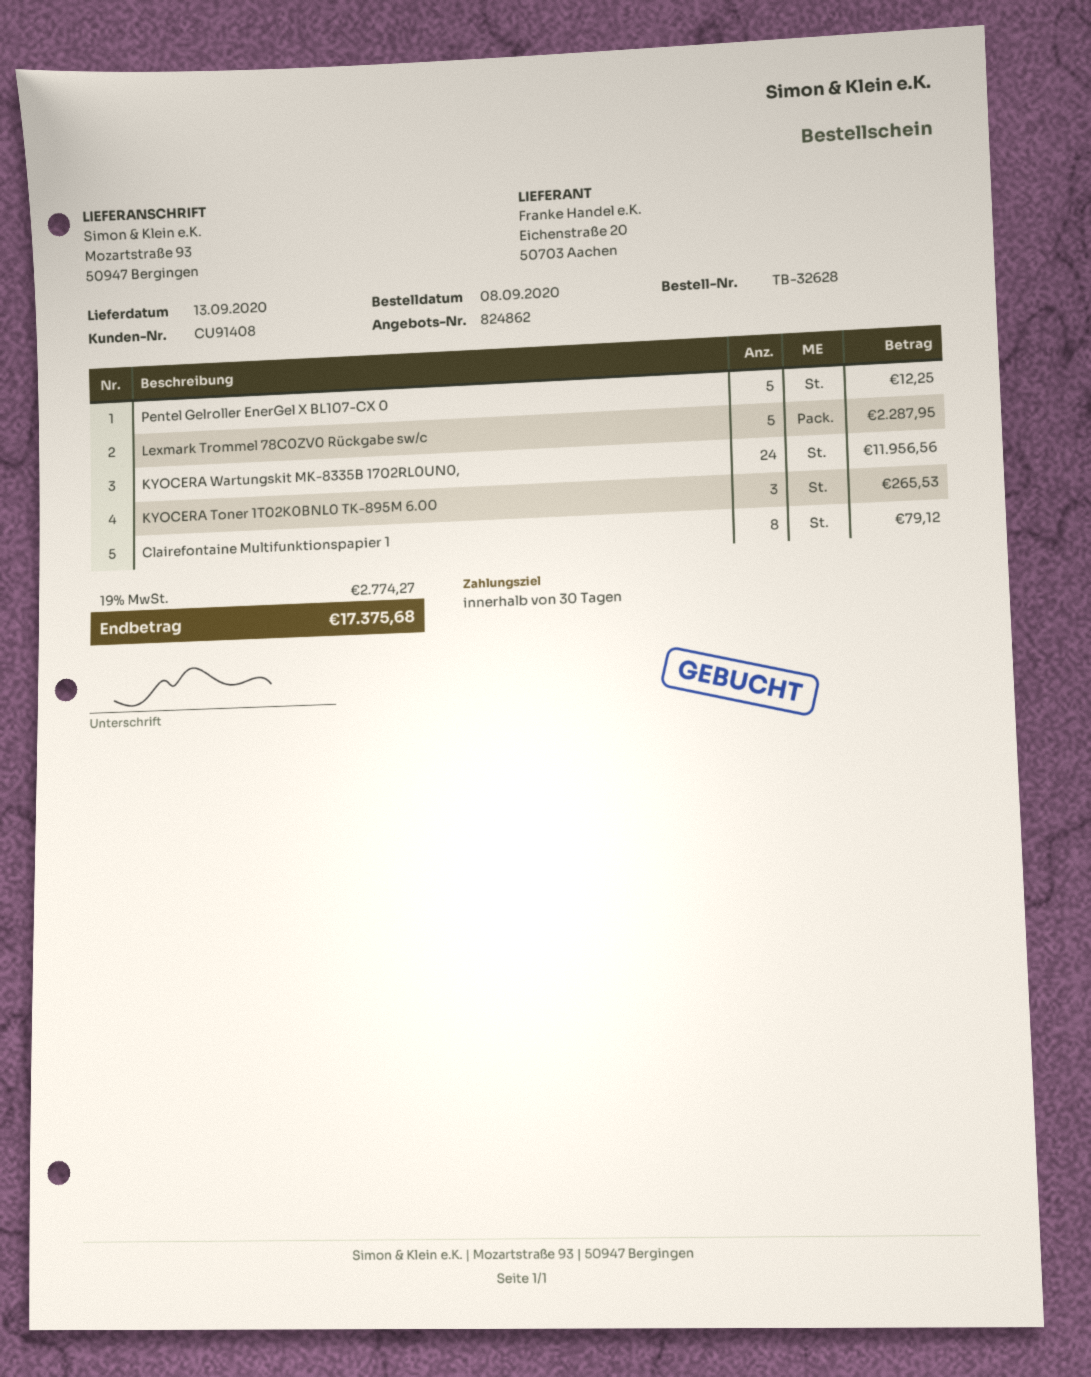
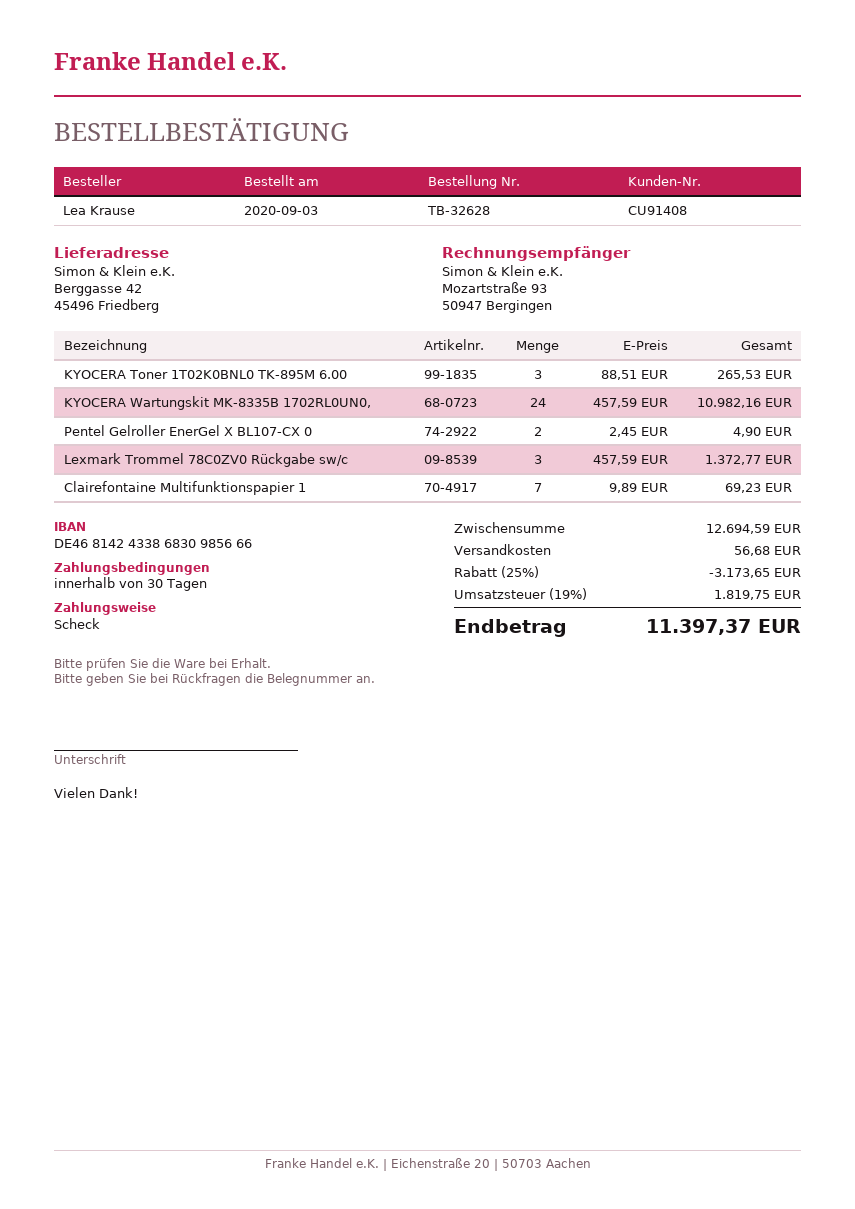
order date: 2020-09-08 -> 2020-09-03
ship to: Mozartstraße 93, 50947 Bergingen -> Berggasse 42, 45496 Friedberg
Pentel Gelroller EnerGel X BL107-CX 0: 5 for 12.25 -> 2 for 4.90
Lexmark Trommel 78C0ZV0 Rückgabe sw/c: 5 for 2287.95 -> 3 for 1372.77
KYOCERA Wartungskit MK-8335B 1702RL0UN0,: 24 for 11956.56 -> 24 for 10982.16
Clairefontaine Multifunktionspapier 1: 8 for 79.12 -> 7 for 69.23
discount: none -> 25% = 3173.65
shipping: none -> 56.68
tax: 19% = 2774.27 -> 19% = 1819.75
total: 17375.68 -> 11397.37

